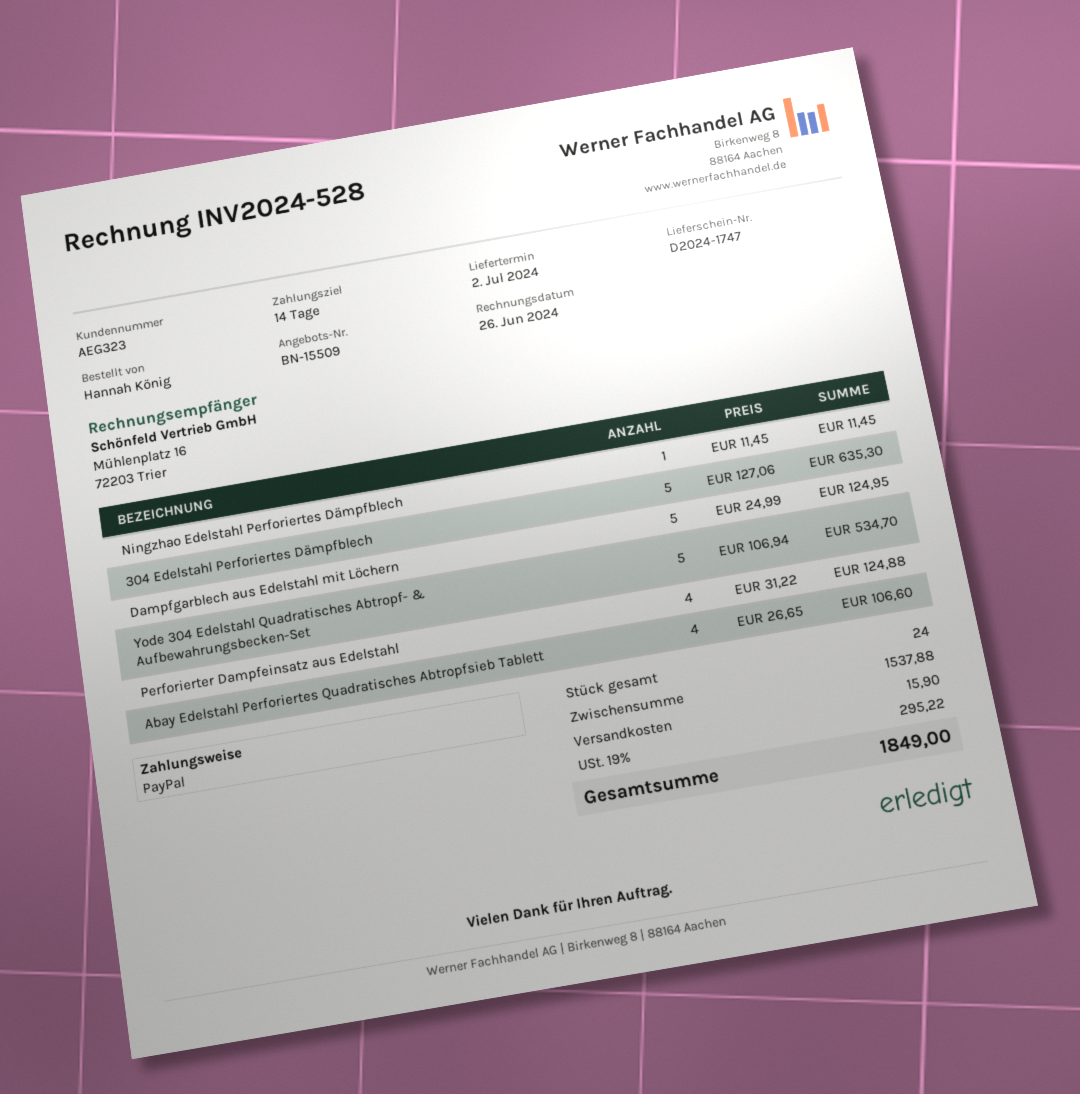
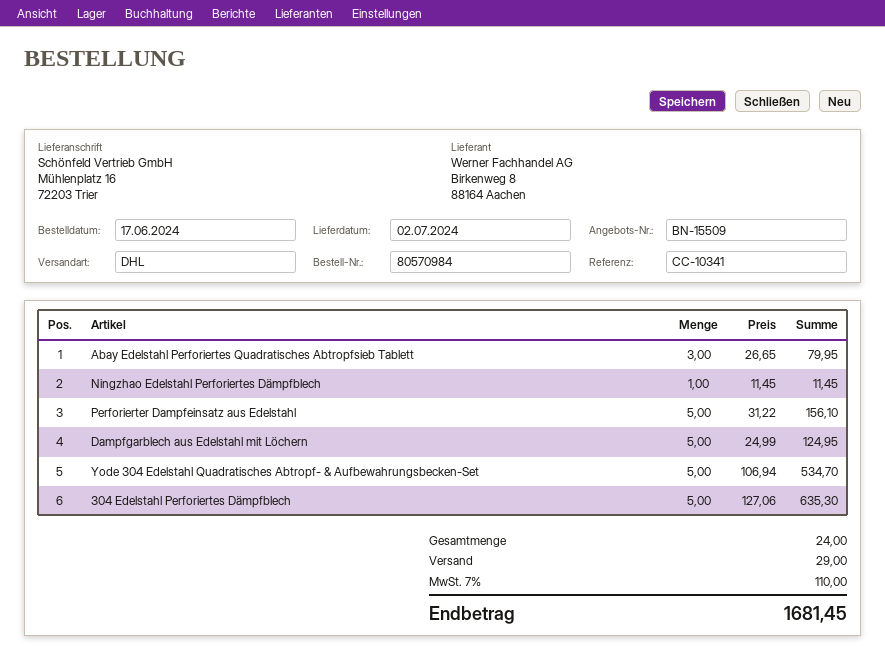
Perforierter Dampfeinsatz aus Edelstahl: 4 x 31.22 = 124.88 -> 5 x 31.22 = 156.10
Abay Edelstahl Perforiertes Quadratisches Abtropfsieb Tablett: 4 x 26.65 = 106.60 -> 3 x 26.65 = 79.95
shipping: 15.90 -> 29.00
tax: 19% = 295.22 -> 7% = 110.00
total: 1849.00 -> 1681.45

